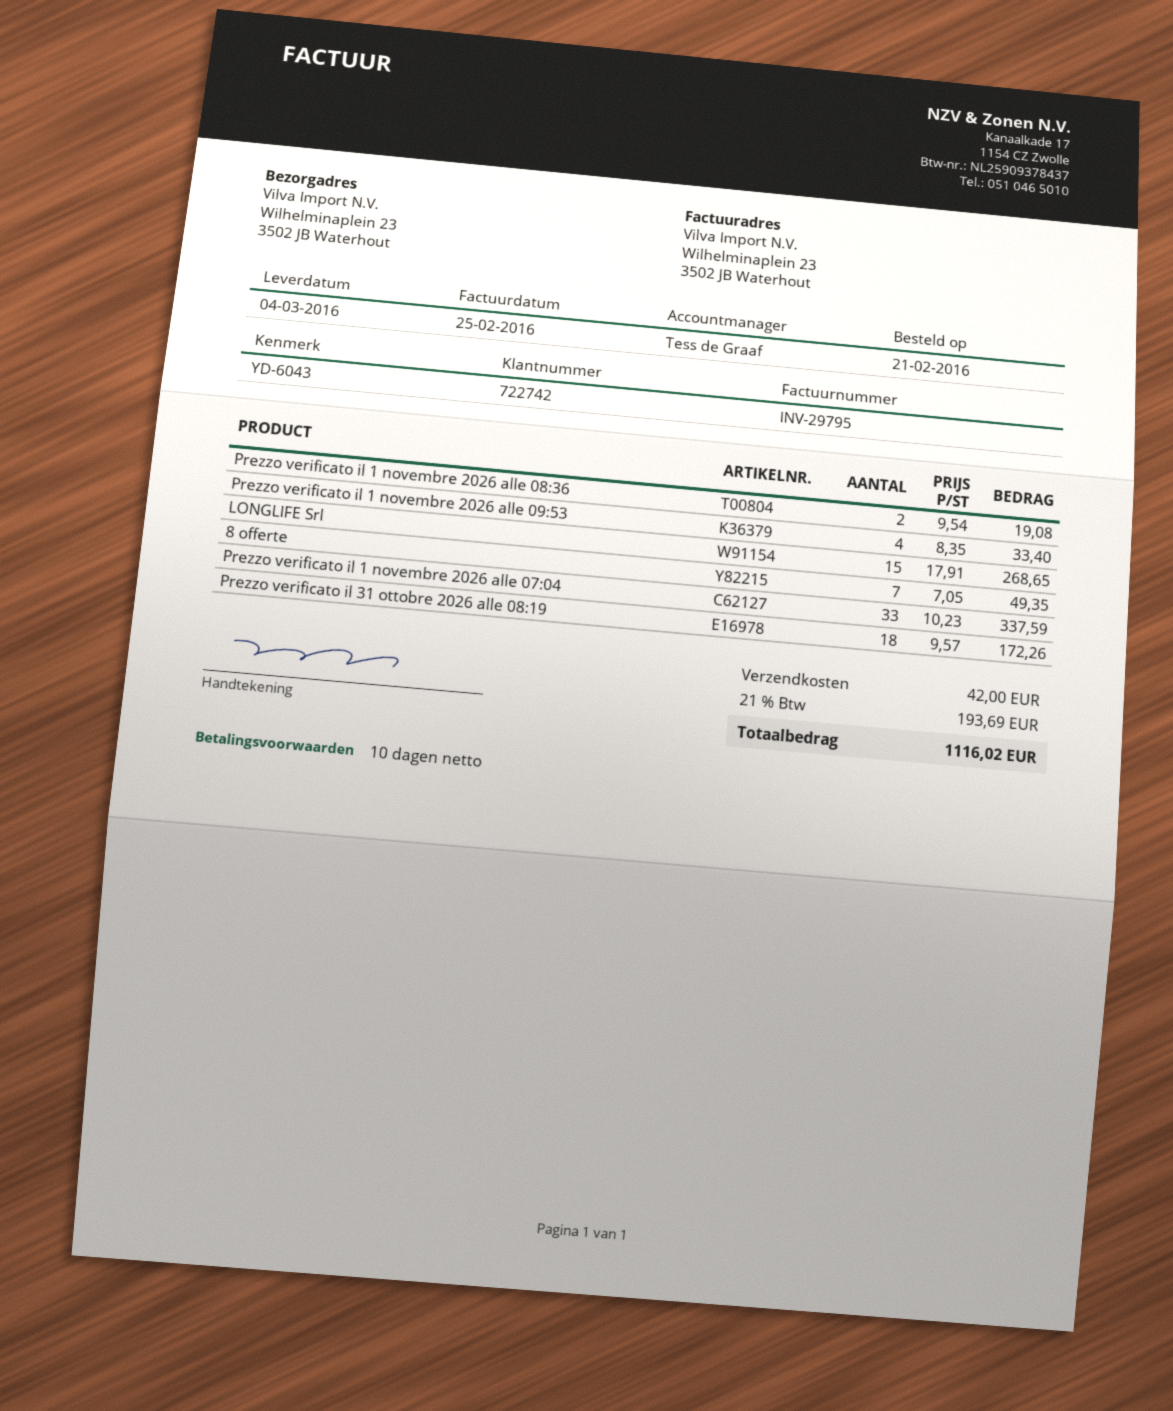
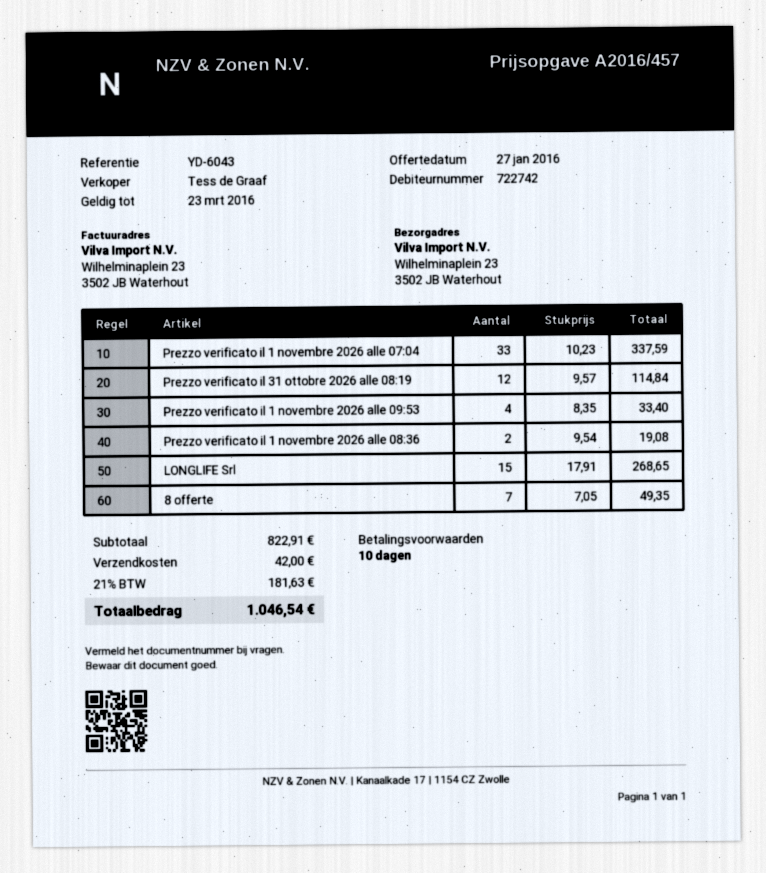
Prezzo verificato il 31 ottobre 2026 alle 08:19: 18 x 9.57 = 172.26 -> 12 x 9.57 = 114.84
tax: 21% = 193.69 -> 21% = 181.63
total: 1116.02 -> 1046.54

